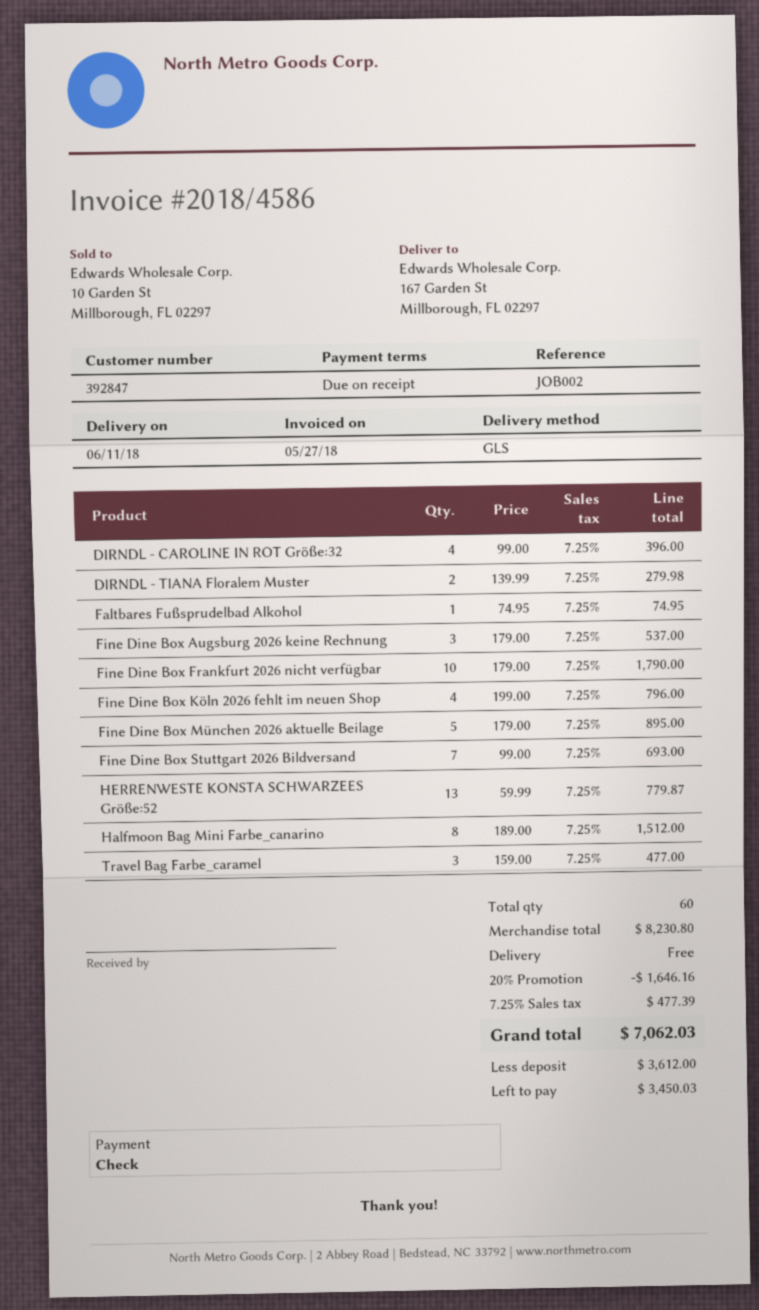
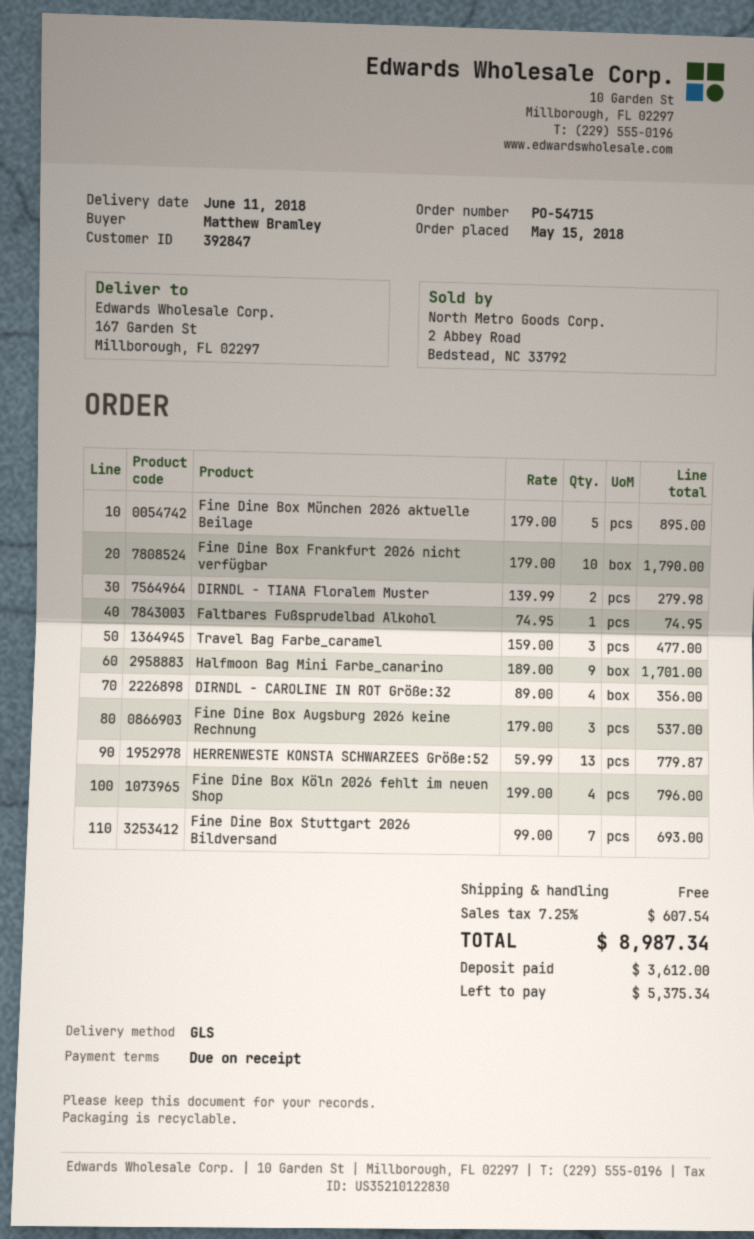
DIRNDL - CAROLINE IN ROT Größe:32: 4 x 99.00 = 396.00 -> 4 x 89.00 = 356.00
Halfmoon Bag Mini Farbe_canarino: 8 x 189.00 = 1512.00 -> 9 x 189.00 = 1701.00
discount: 20% = 1646.16 -> none
tax: 7.25% = 477.39 -> 7.25% = 607.54
total: 7062.03 -> 8987.34
balance: 3450.03 -> 5375.34

